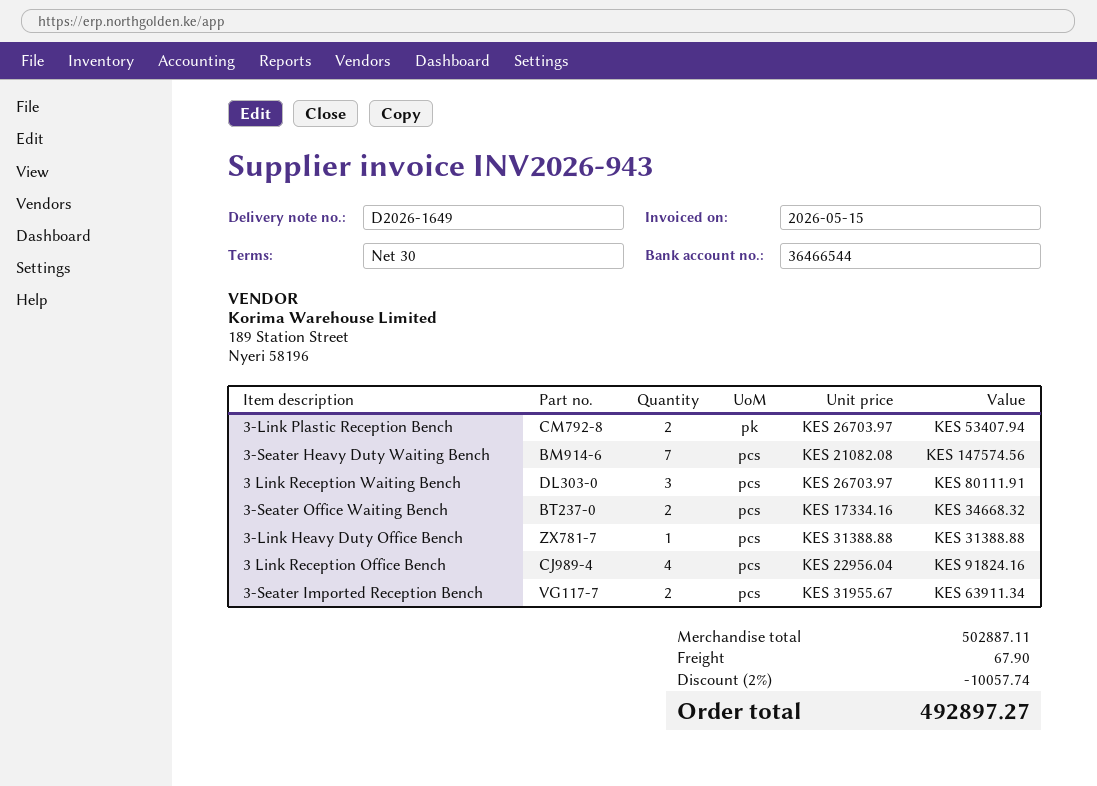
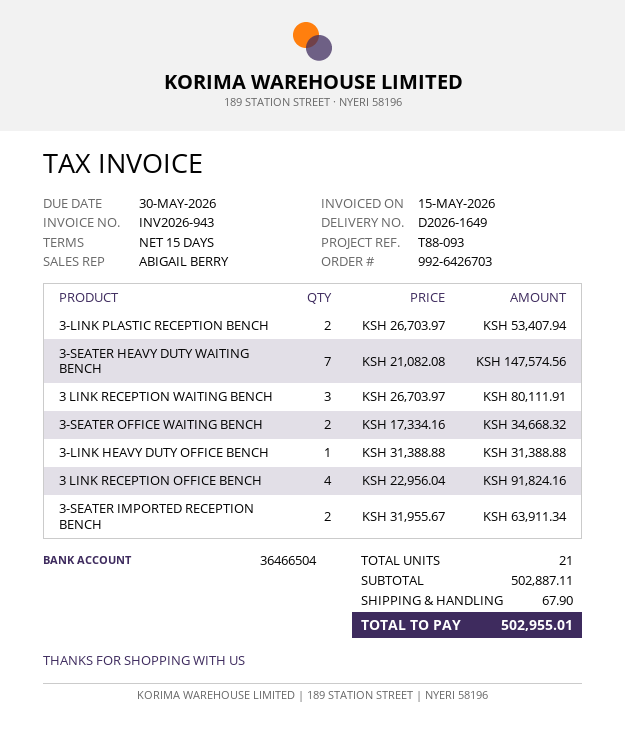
payment terms: 30 days -> 15 days
bank account: 36466544 -> 36466504
discount: 2% = 10057.74 -> none
total: 492897.27 -> 502955.01

